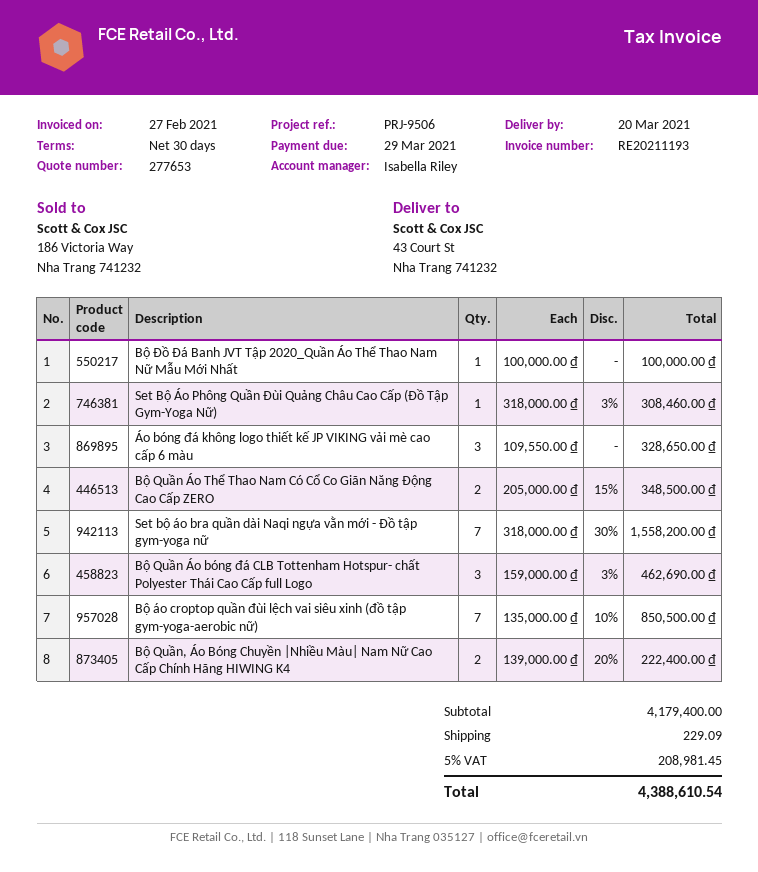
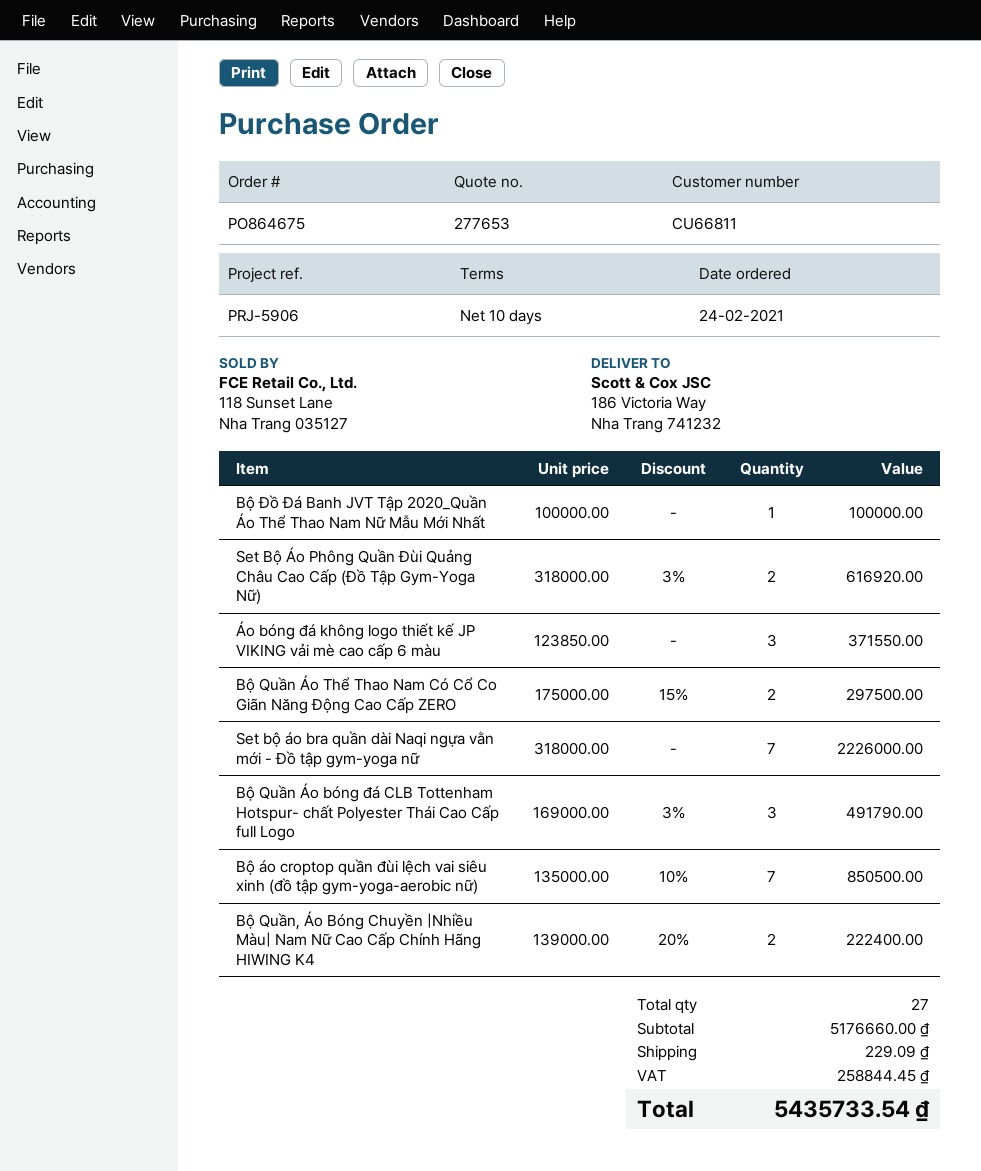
payment terms: 30 days -> 10 days
reference: PRJ-9506 -> PRJ-5906
ship to: 43 Court St, Nha Trang 741232 -> 186 Victoria Way, Nha Trang 741232
Set Bộ Áo Phông Quần Đùi Quảng Châu Cao Cấp (Đồ Tập Gym-Yoga Nữ): 1 x 318000.00 - 3% = 308460.00 -> 2 x 318000.00 - 3% = 616920.00
Áo bóng đá không logo thiết kế JP VIKING vải mè cao cấp 6 màu: 3 x 109550.00 = 328650.00 -> 3 x 123850.00 = 371550.00
Bộ Quần Áo Thể Thao Nam Có Cổ Co Giãn Năng Động Cao Cấp ZERO: 2 x 205000.00 - 15% = 348500.00 -> 2 x 175000.00 - 15% = 297500.00
Set bộ áo bra quần dài Naqi ngựa vằn mới - Đồ tập gym-yoga nữ: 7 x 318000.00 - 30% = 1558200.00 -> 7 x 318000.00 = 2226000.00
Bộ Quần Áo bóng đá CLB Tottenham Hotspur- chất Polyester Thái Cao Cấp full Logo: 3 x 159000.00 - 3% = 462690.00 -> 3 x 169000.00 - 3% = 491790.00
subtotal: 4179400.00 -> 5176660.00
tax: 208981.45 -> 258844.45
total: 4388610.54 -> 5435733.54

